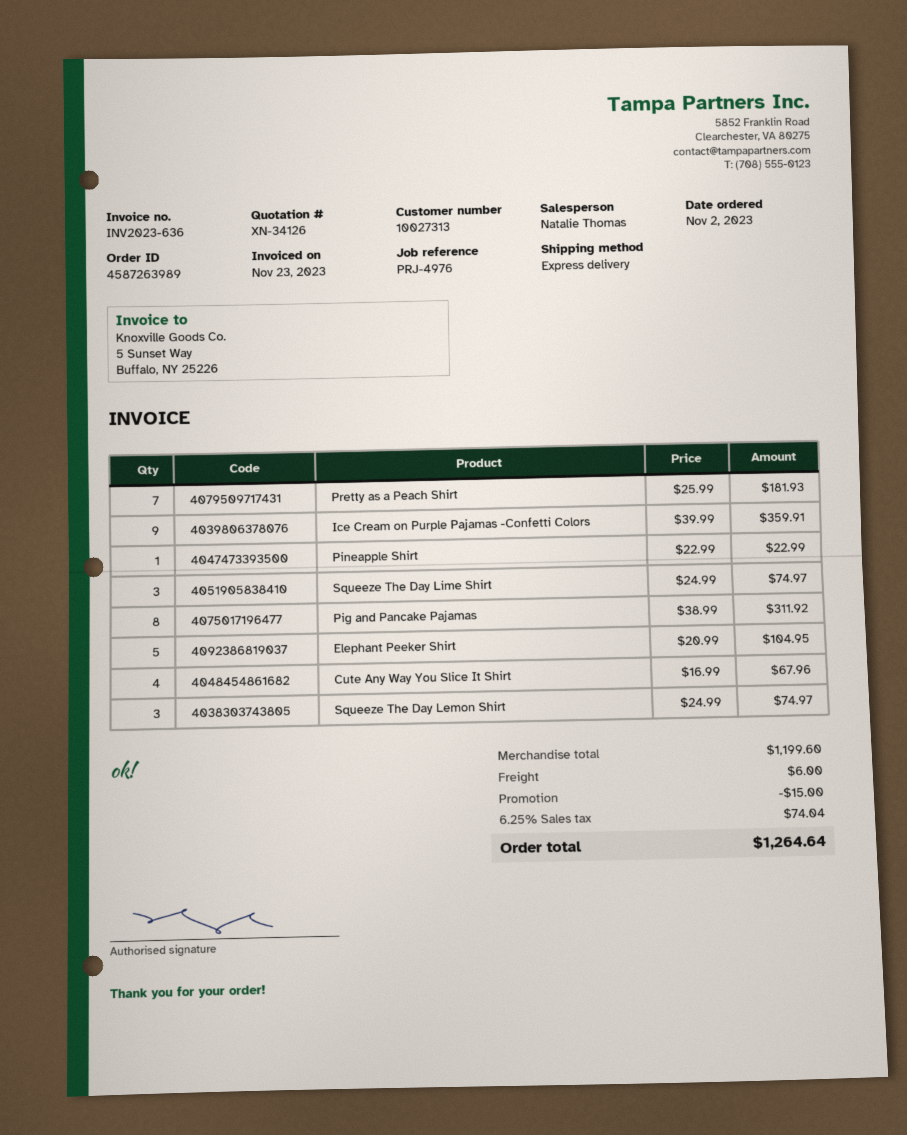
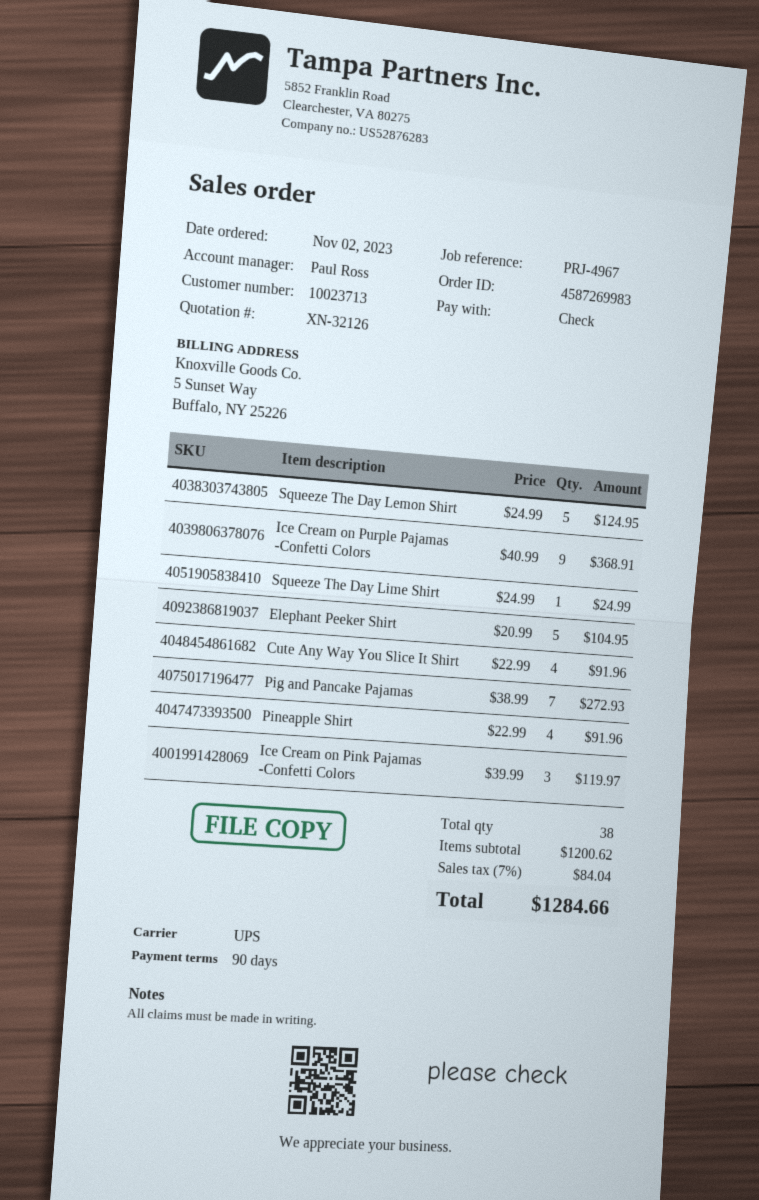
quote number: XN-34126 -> XN-32126
order number: 4587263989 -> 4587269983
customer number: 10027313 -> 10023713
reference: PRJ-4976 -> PRJ-4967
sales rep: Natalie Thomas -> Paul Ross
shipping method: express -> UPS
Pretty as a Peach Shirt: 7 x 25.99 = 181.93 -> none
Ice Cream on Purple Pajamas -Confetti Colors: 9 x 39.99 = 359.91 -> 9 x 40.99 = 368.91
Pineapple Shirt: 1 x 22.99 = 22.99 -> 4 x 22.99 = 91.96
Squeeze The Day Lime Shirt: 3 x 24.99 = 74.97 -> 1 x 24.99 = 24.99
Pig and Pancake Pajamas: 8 x 38.99 = 311.92 -> 7 x 38.99 = 272.93
Cute Any Way You Slice It Shirt: 4 x 16.99 = 67.96 -> 4 x 22.99 = 91.96
Squeeze The Day Lemon Shirt: 3 x 24.99 = 74.97 -> 5 x 24.99 = 124.95
Ice Cream on Pink Pajamas -Confetti Colors: none -> 3 x 39.99 = 119.97
subtotal: 1199.60 -> 1200.62
discount: 15.00 -> none
shipping: 6.00 -> none
tax: 6.25% = 74.04 -> 7% = 84.04
total: 1264.64 -> 1284.66

